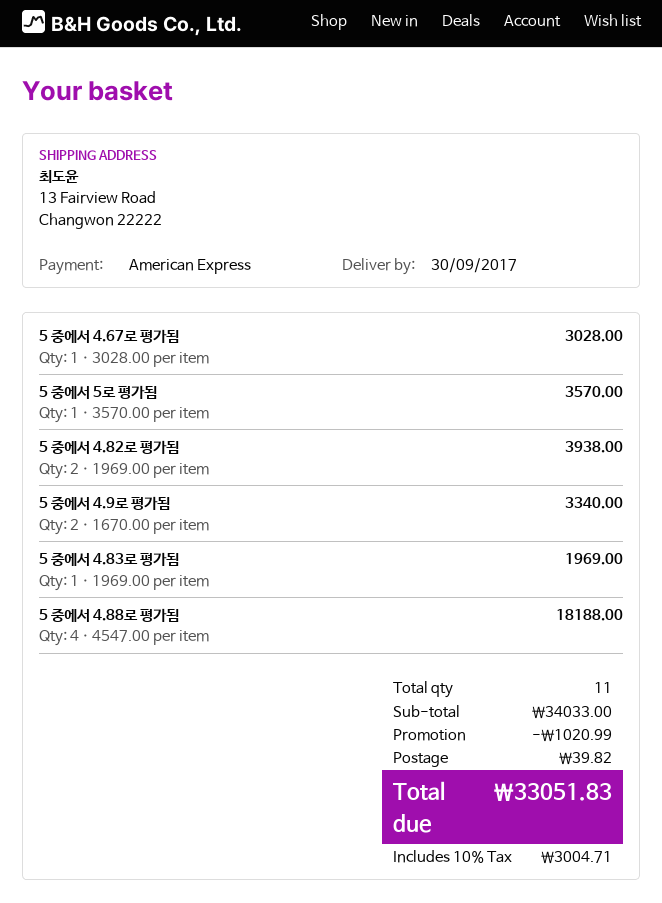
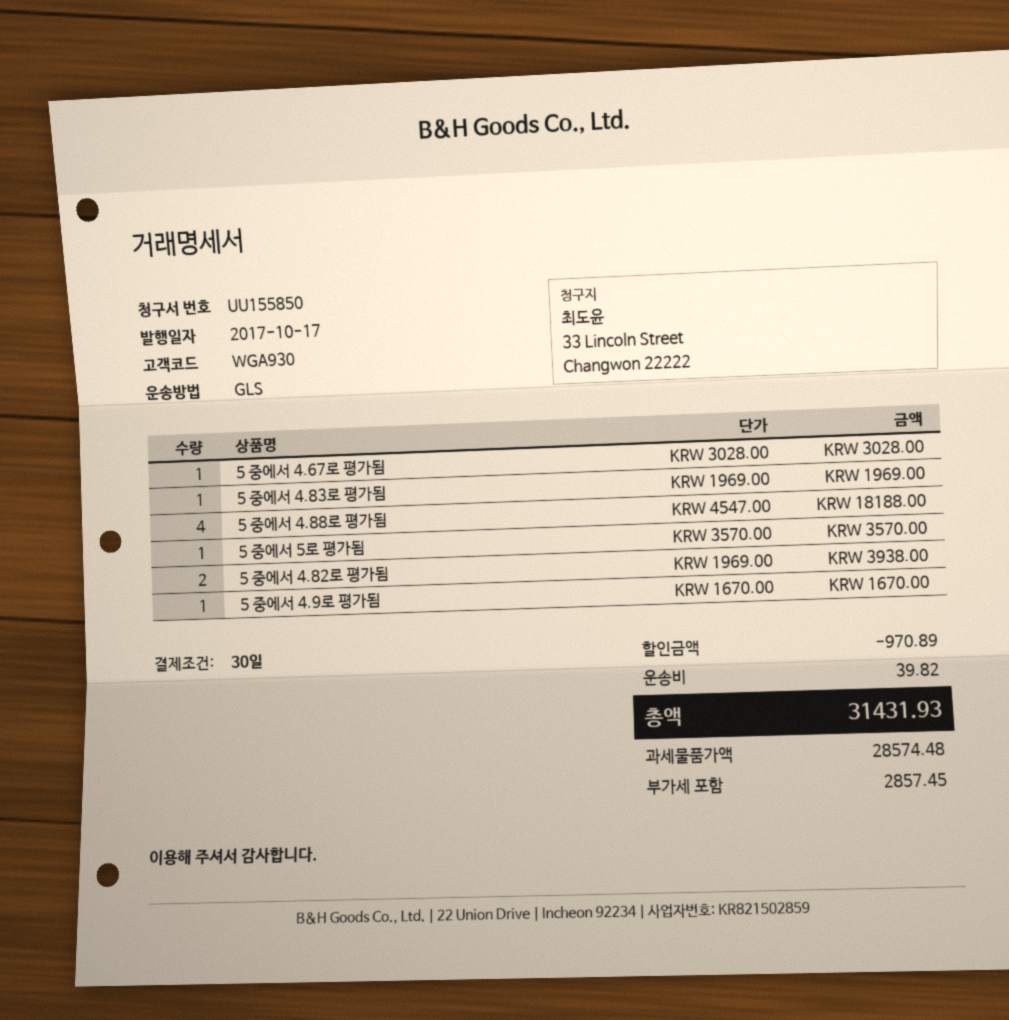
5 중에서 4.9로 평가됨: 2 x 1670.00 = 3340.00 -> 1 x 1670.00 = 1670.00
discount: 1020.99 -> 970.89
tax: 3004.71 -> 2857.45
total: 33051.83 -> 31431.93

